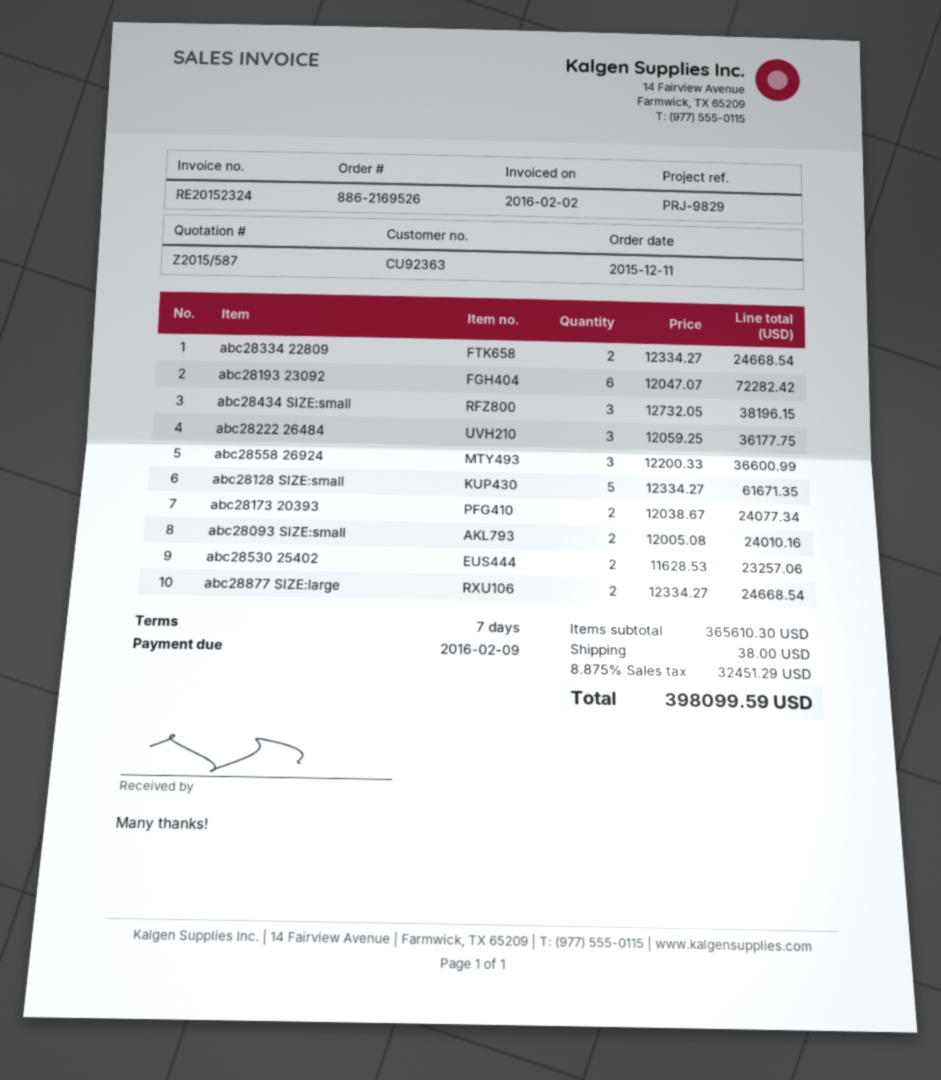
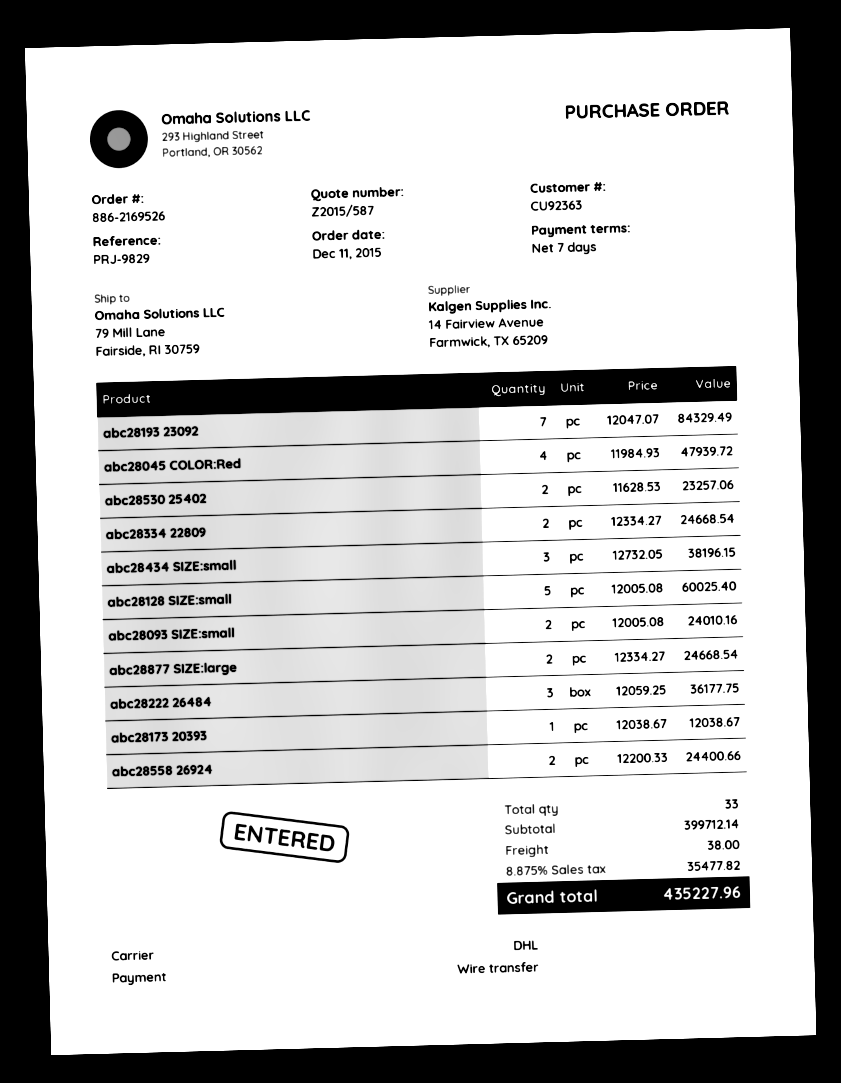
abc28193 23092: 6 x 12047.07 = 72282.42 -> 7 x 12047.07 = 84329.49
abc28558 26924: 3 x 12200.33 = 36600.99 -> 2 x 12200.33 = 24400.66
abc28128 SIZE:small: 5 x 12334.27 = 61671.35 -> 5 x 12005.08 = 60025.40
abc28173 20393: 2 x 12038.67 = 24077.34 -> 1 x 12038.67 = 12038.67
abc28045 COLOR:Red: none -> 4 x 11984.93 = 47939.72
subtotal: 365610.30 -> 399712.14
tax: 8.875% = 32451.29 -> 8.875% = 35477.82
total: 398099.59 -> 435227.96

